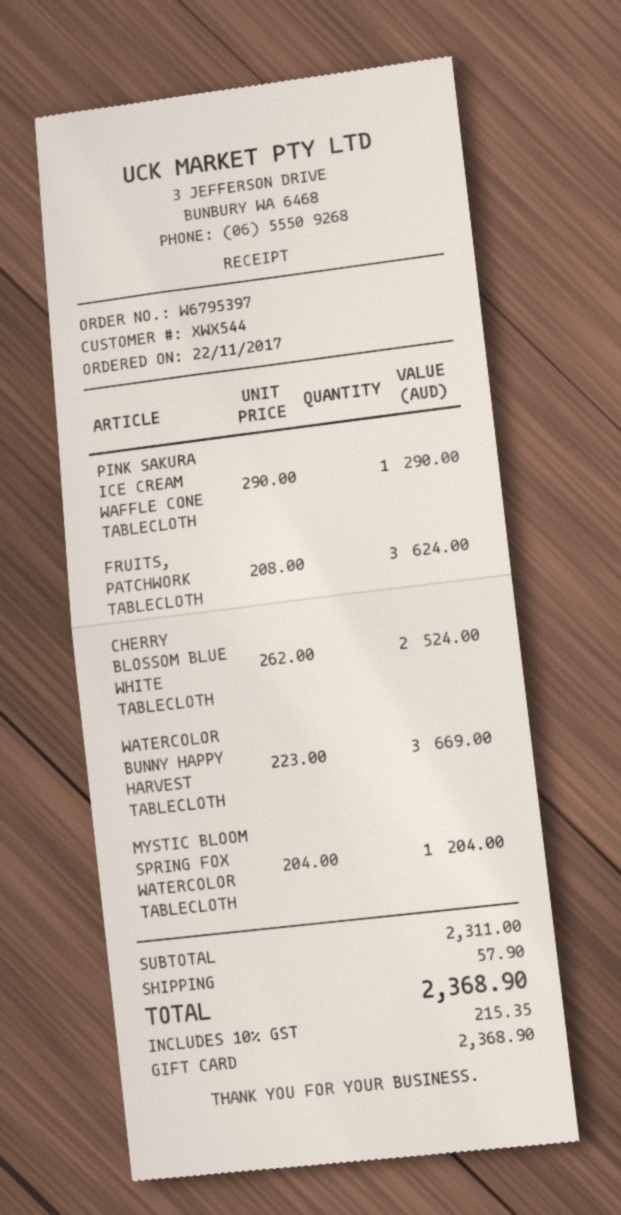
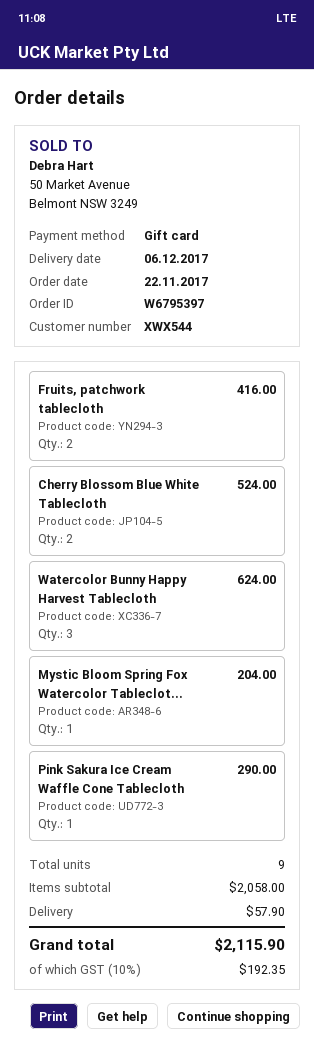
FRUITS, PATCHWORK TABLECLOTH: 3 for 624.00 -> 2 for 416.00
WATERCOLOR BUNNY HAPPY HARVEST TABLECLOTH: 3 for 669.00 -> 3 for 624.00
subtotal: 2311.00 -> 2058.00
tax: 10% = 215.35 -> 10% = 192.35
total: 2368.90 -> 2115.90

